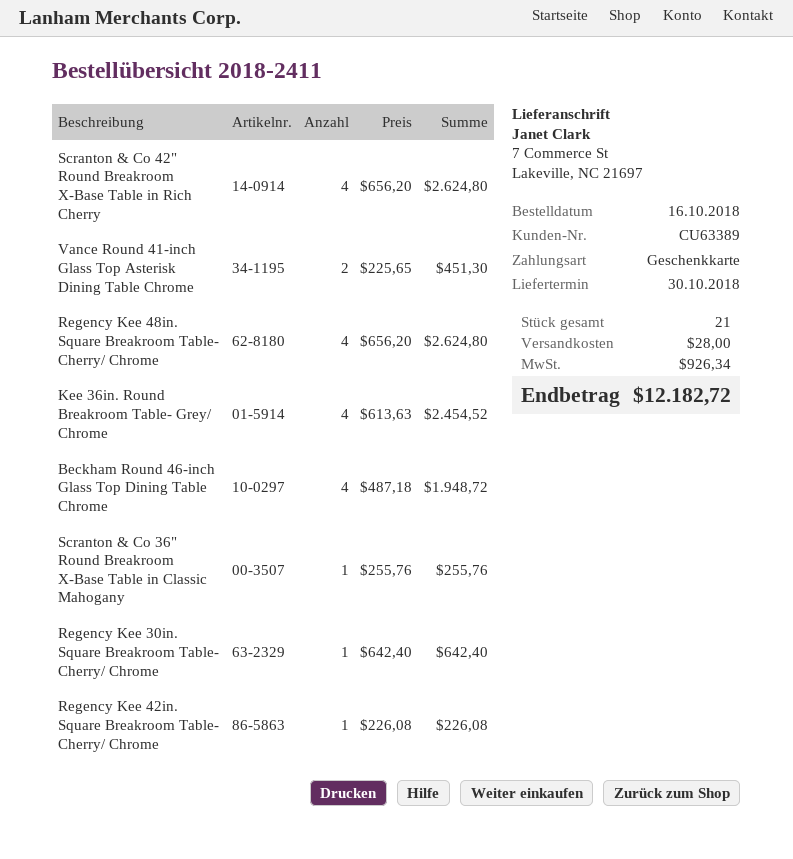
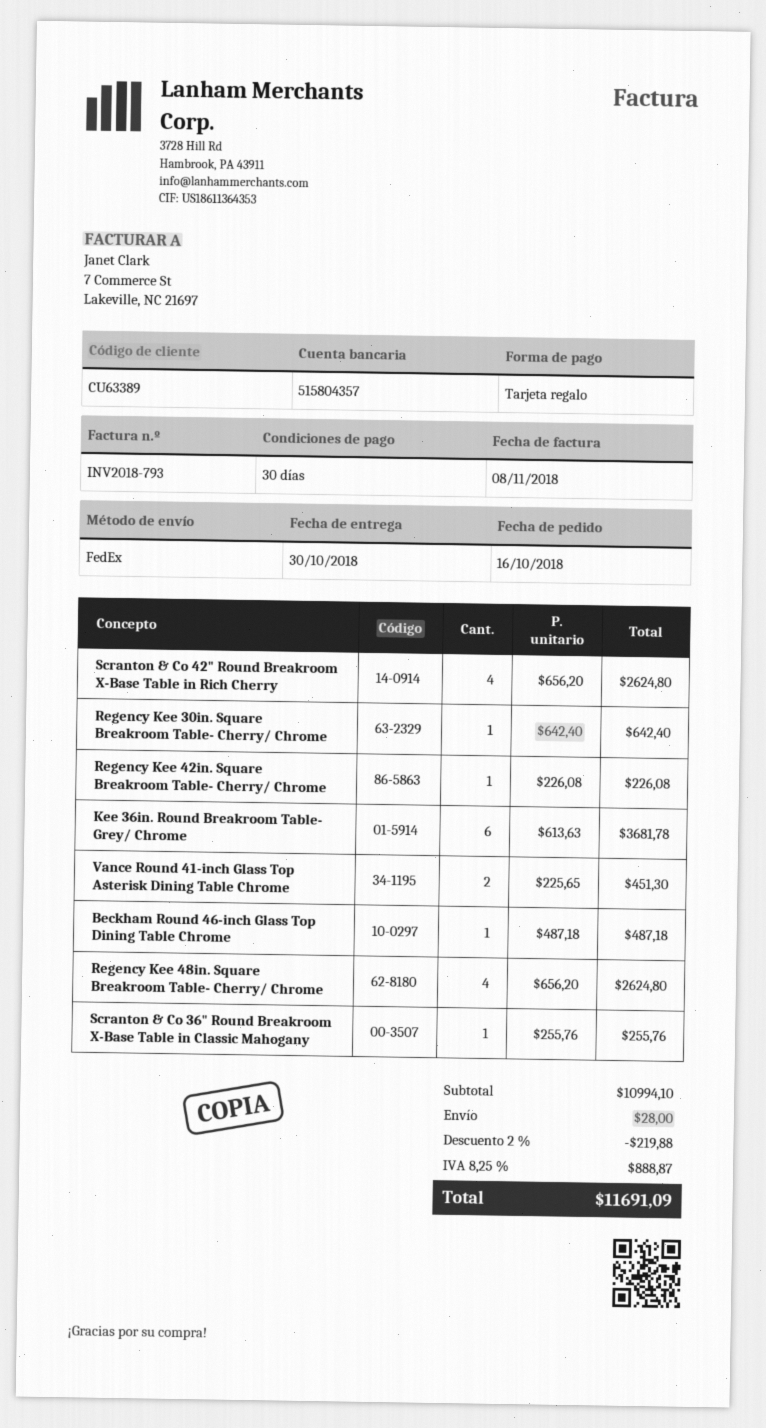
Kee 36in. Round Breakroom Table- Grey/ Chrome: 4 x 613.63 = 2454.52 -> 6 x 613.63 = 3681.78
Beckham Round 46-inch Glass Top Dining Table Chrome: 4 x 487.18 = 1948.72 -> 1 x 487.18 = 487.18
discount: none -> 2% = 219.88
tax: 926.34 -> 888.87
total: 12182.72 -> 11691.09

